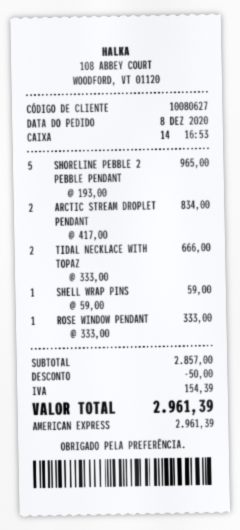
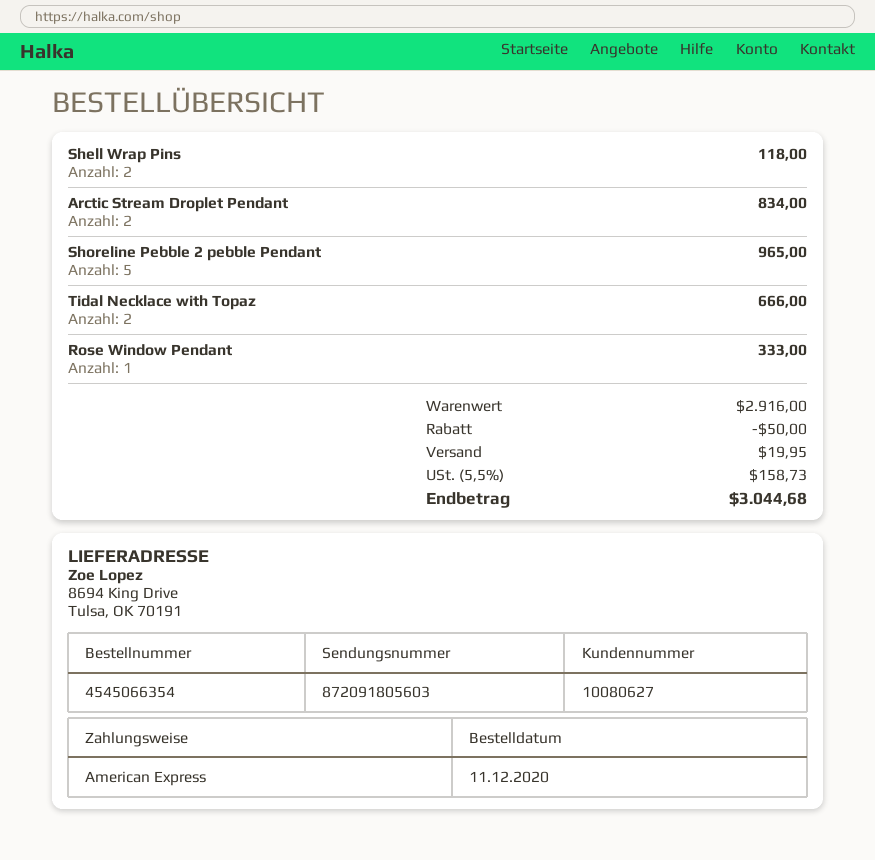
order date: 2020-12-08 -> 2020-12-11
SHELL WRAP PINS: 1 for 59.00 -> 2 for 118.00
subtotal: 2857.00 -> 2916.00
shipping: none -> 19.95
tax: 154.39 -> 158.73
total: 2961.39 -> 3044.68

